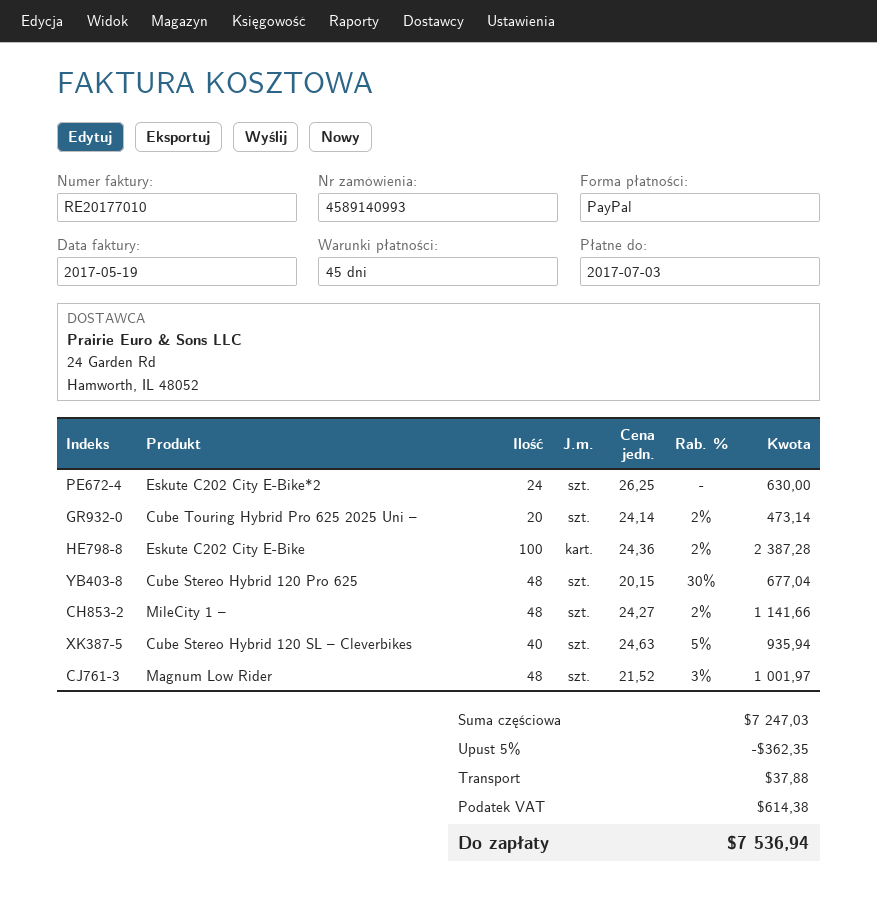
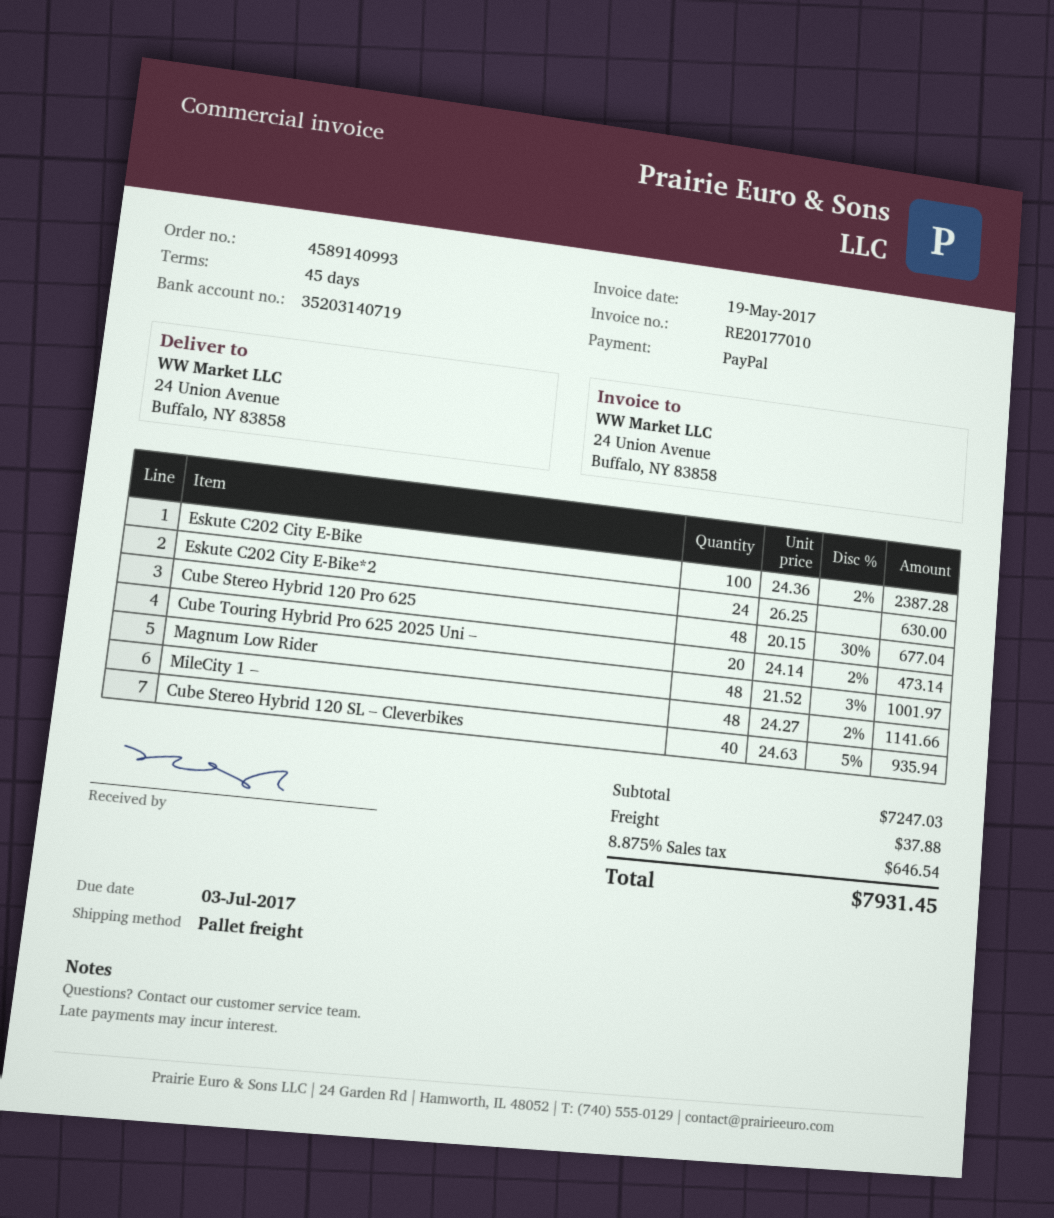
discount: 5% = 362.35 -> none
tax: 614.38 -> 646.54
total: 7536.94 -> 7931.45

